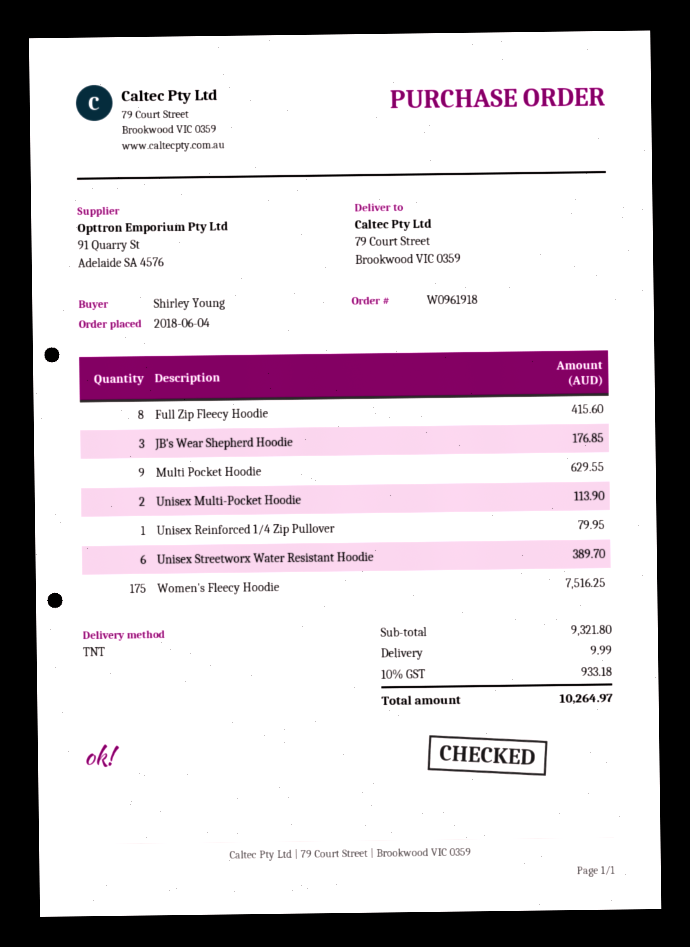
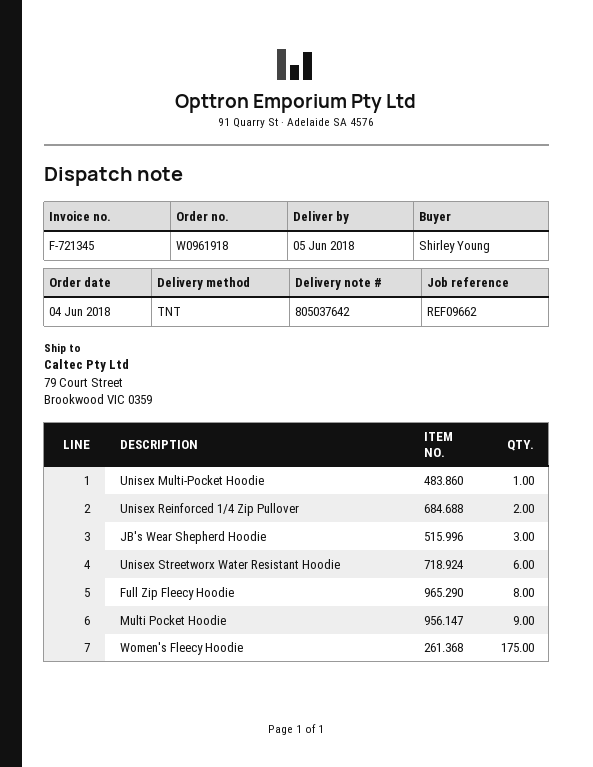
Unisex Multi-Pocket Hoodie: 2 -> 1
Unisex Reinforced 1/4 Zip Pullover: 1 -> 2

